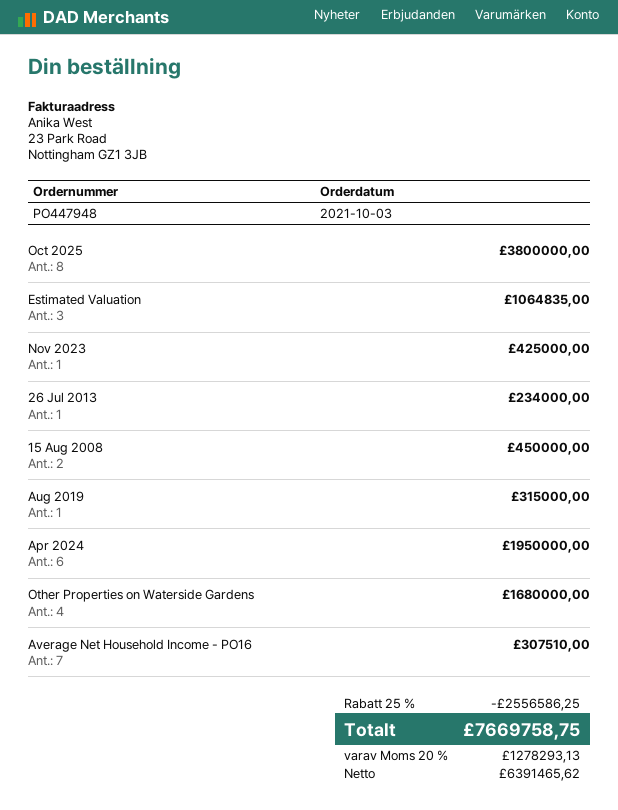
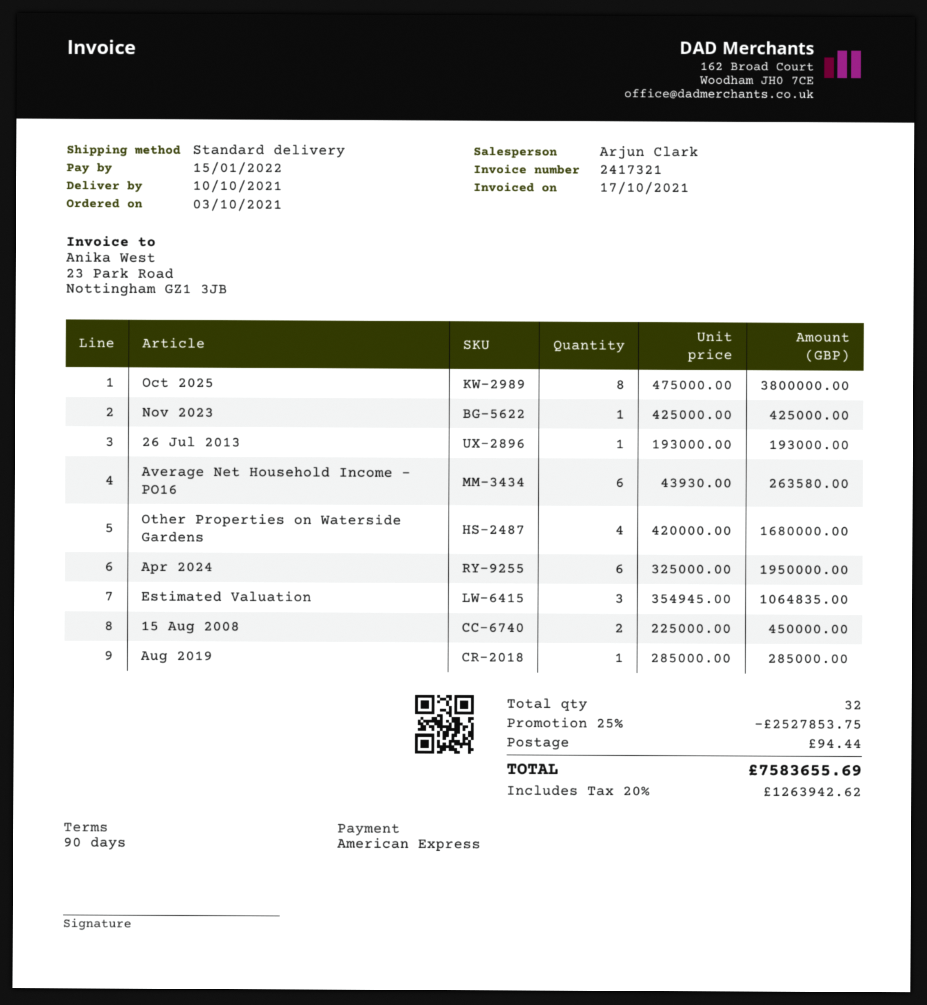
26 Jul 2013: 1 for 234000.00 -> 1 for 193000.00
Aug 2019: 1 for 315000.00 -> 1 for 285000.00
Average Net Household Income - PO16: 7 for 307510.00 -> 6 for 263580.00
discount: 25% = 2556586.25 -> 25% = 2527853.75
shipping: none -> 94.44
tax: 20% = 1278293.13 -> 20% = 1263942.62
total: 7669758.75 -> 7583655.69

